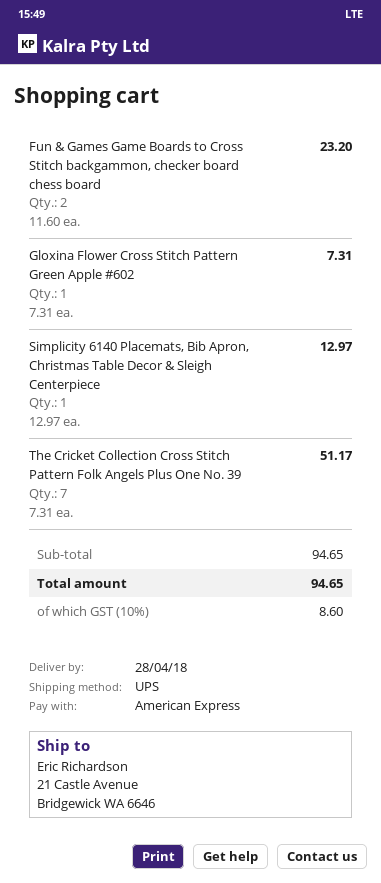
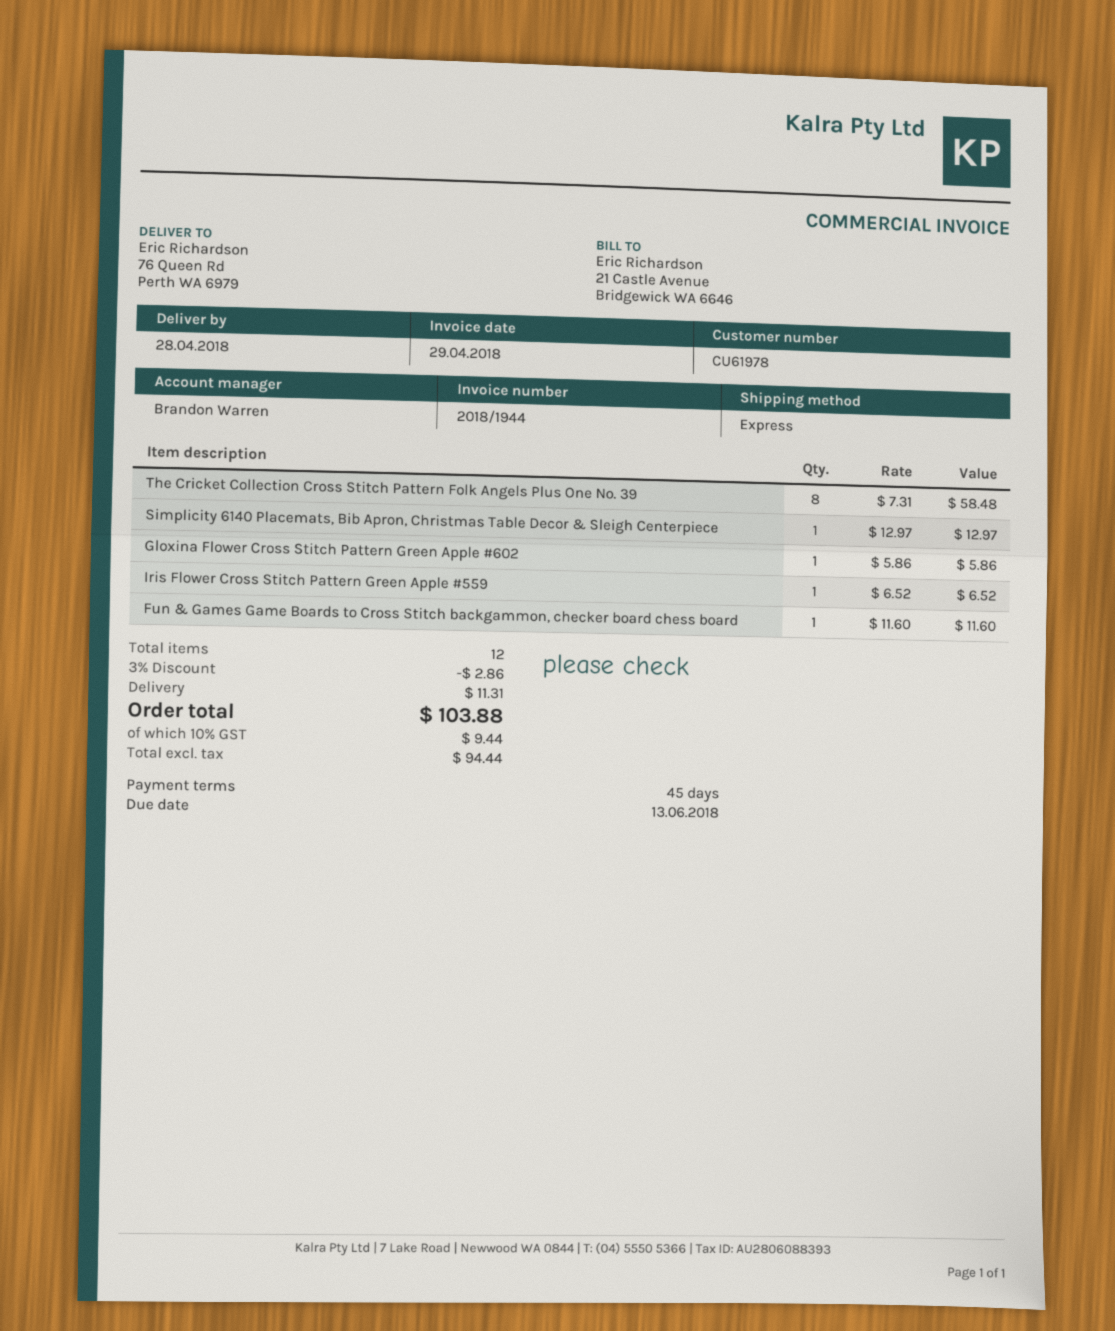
shipping method: UPS -> express
ship to: 21 Castle Avenue, Bridgewick WA 6646 -> 76 Queen Rd, Perth WA 6979
Fun & Games Game Boards to Cross Stitch backgammon, checker board chess board: 2 x 11.60 = 23.20 -> 1 x 11.60 = 11.60
Gloxina Flower Cross Stitch Pattern Green Apple #602: 1 x 7.31 = 7.31 -> 1 x 5.86 = 5.86
The Cricket Collection Cross Stitch Pattern Folk Angels Plus One No. 39: 7 x 7.31 = 51.17 -> 8 x 7.31 = 58.48
Iris Flower Cross Stitch Pattern Green Apple #559: none -> 1 x 6.52 = 6.52
discount: none -> 3% = 2.86
shipping: none -> 11.31
tax: 10% = 8.60 -> 10% = 9.44
total: 94.65 -> 103.88

